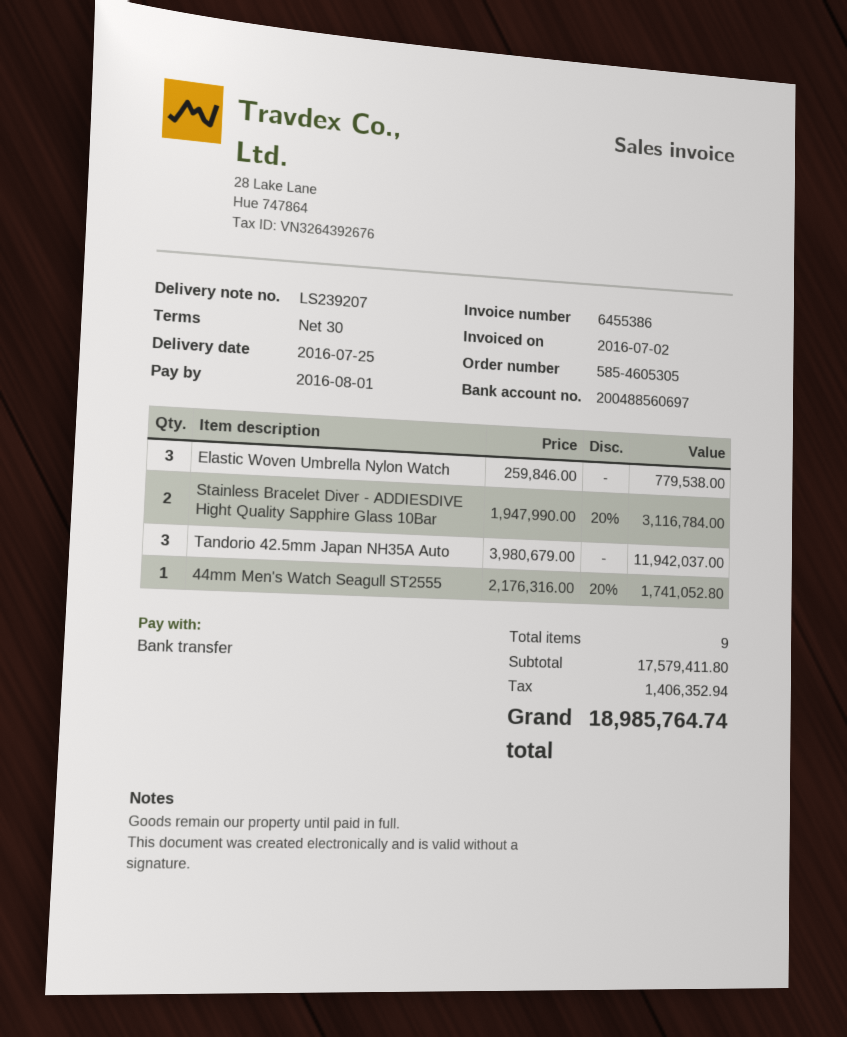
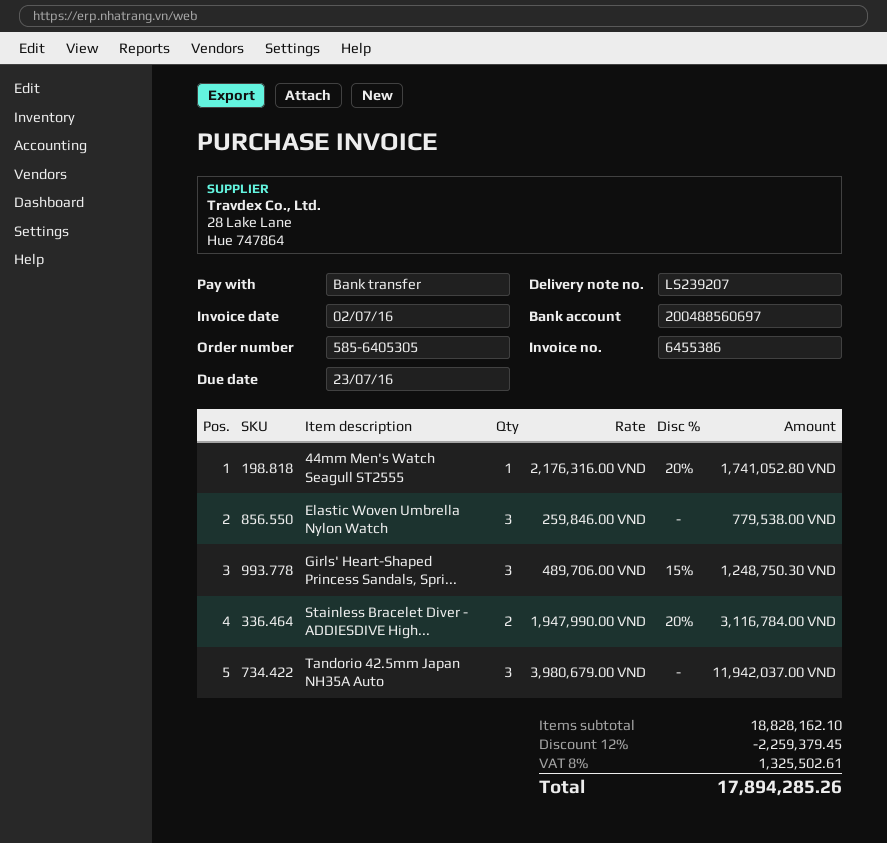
order number: 585-4605305 -> 585-6405305
due date: 2016-08-01 -> 2016-07-23
Girls' Heart-Shaped Princess Sandals, Spri...: none -> 3 x 489706.00 - 15% = 1248750.30
subtotal: 17579411.80 -> 18828162.10
discount: none -> 12% = 2259379.45
tax: 1406352.94 -> 1325502.61
total: 18985764.74 -> 17894285.26

